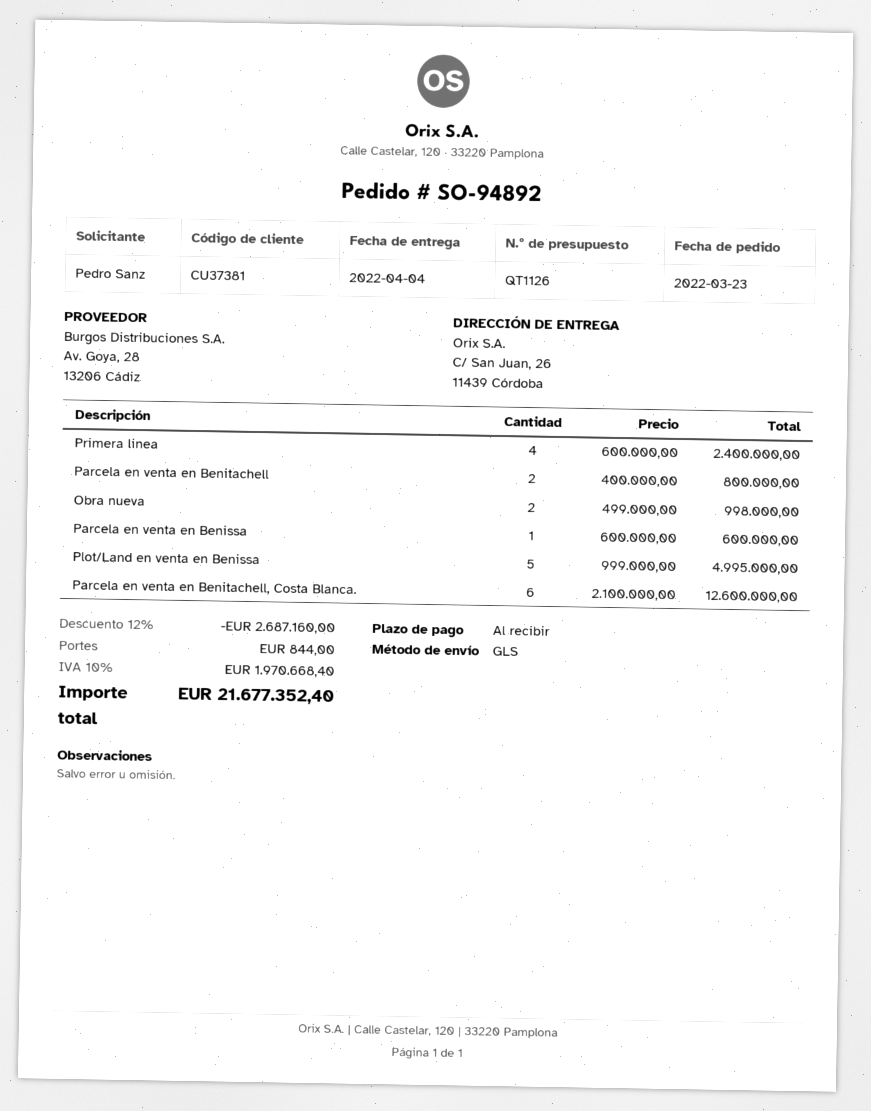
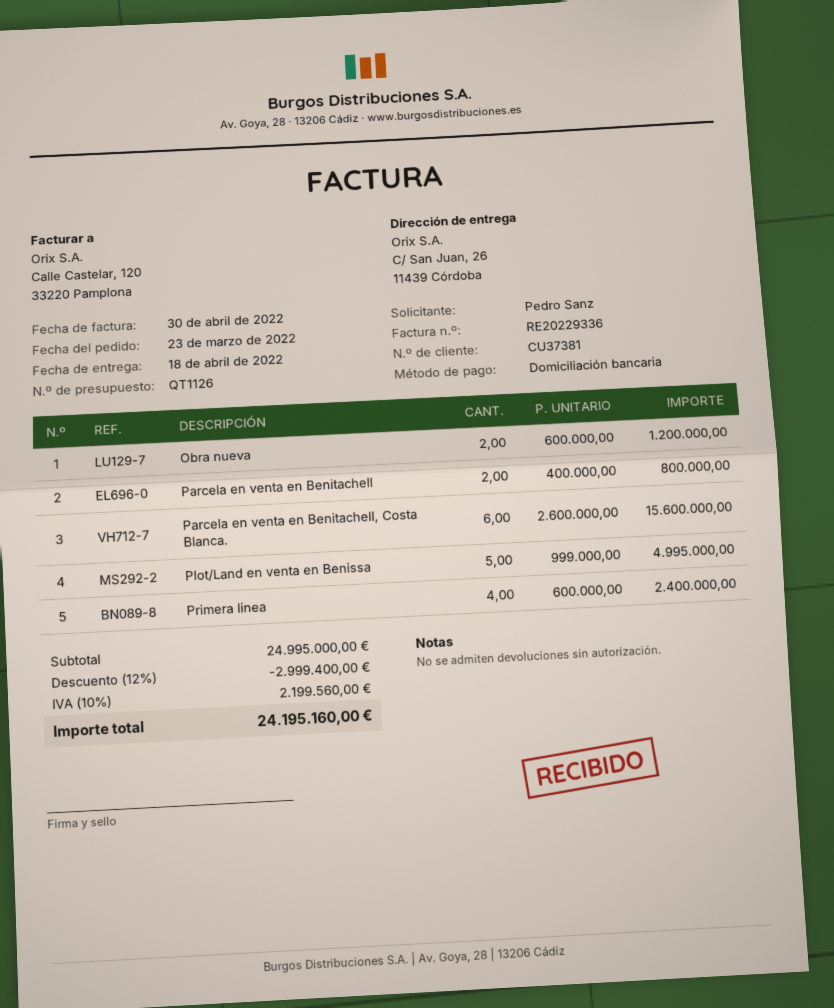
delivery date: 2022-04-04 -> 2022-04-18
Obra nueva: 2 x 499000.00 = 998000.00 -> 2 x 600000.00 = 1200000.00
Parcela en venta en Benissa: 1 x 600000.00 = 600000.00 -> none
Parcela en venta en Benitachell, Costa Blanca.: 6 x 2100000.00 = 12600000.00 -> 6 x 2600000.00 = 15600000.00
discount: 12% = 2687160.00 -> 12% = 2999400.00
shipping: 844.00 -> none
tax: 10% = 1970668.40 -> 10% = 2199560.00
total: 21677352.40 -> 24195160.00

